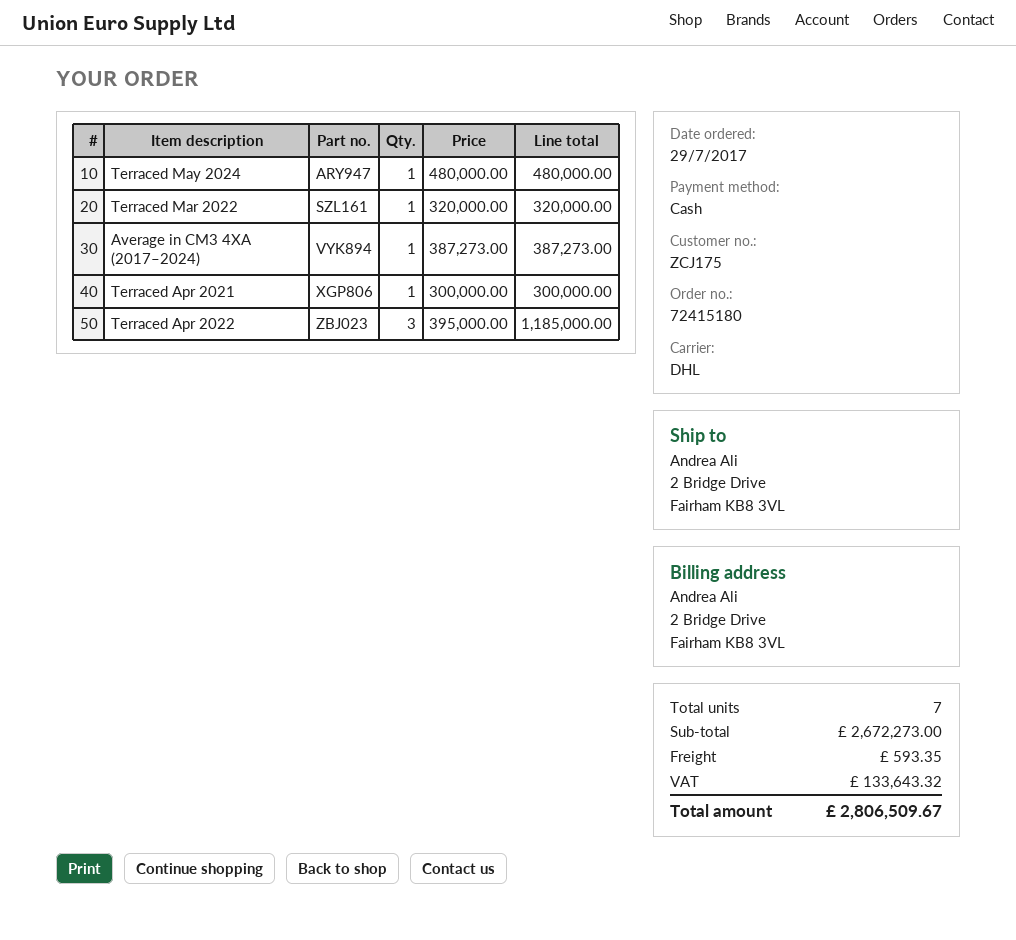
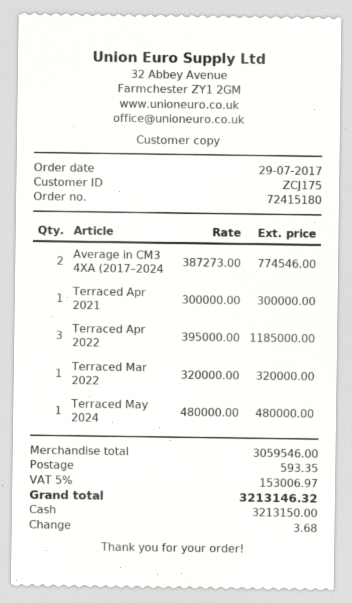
Average in CM3 4XA (2017–2024): 1 x 387273.00 = 387273.00 -> 2 x 387273.00 = 774546.00
subtotal: 2672273.00 -> 3059546.00
tax: 133643.32 -> 153006.97
total: 2806509.67 -> 3213146.32

